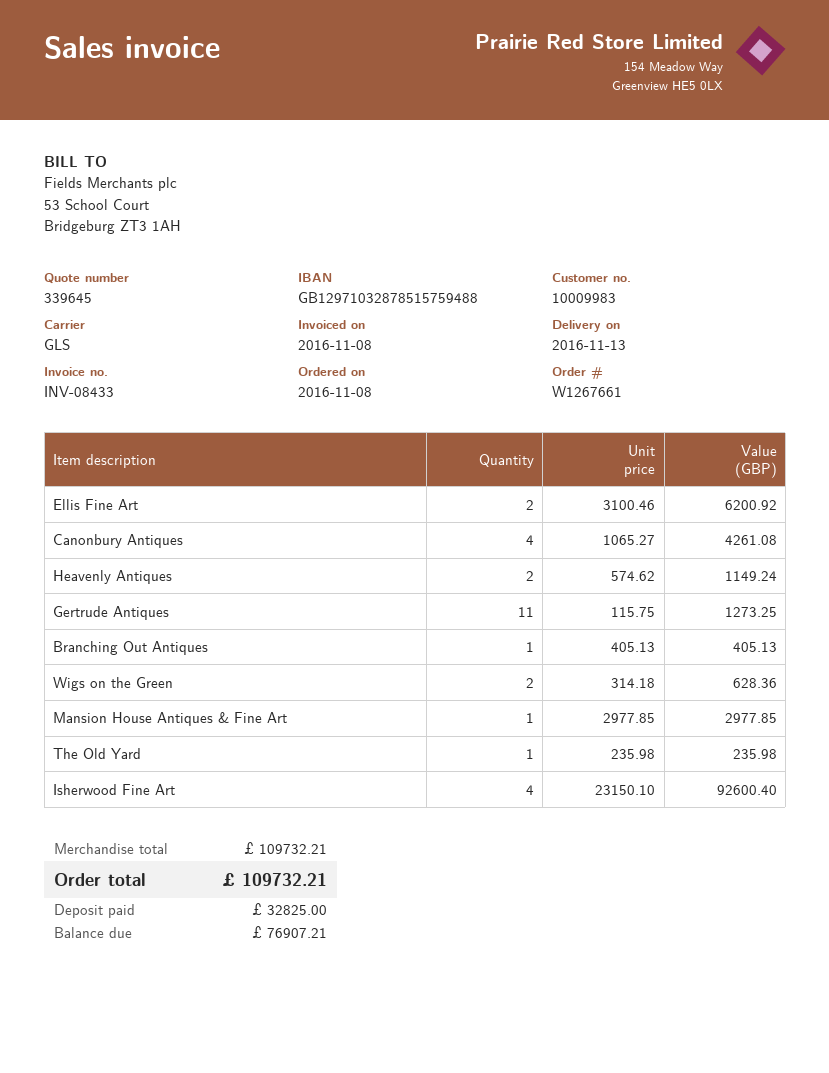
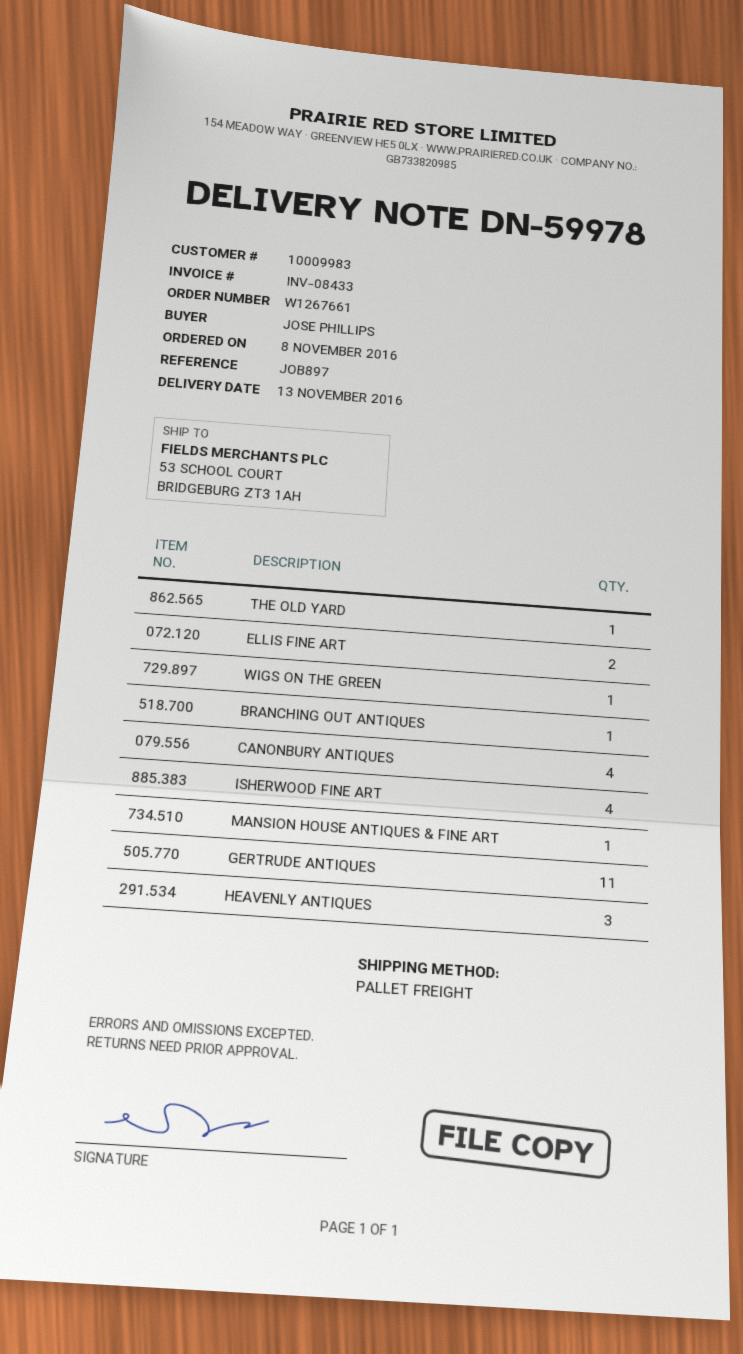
shipping method: GLS -> pallet freight
Heavenly Antiques: 2 -> 3
Wigs on the Green: 2 -> 1

